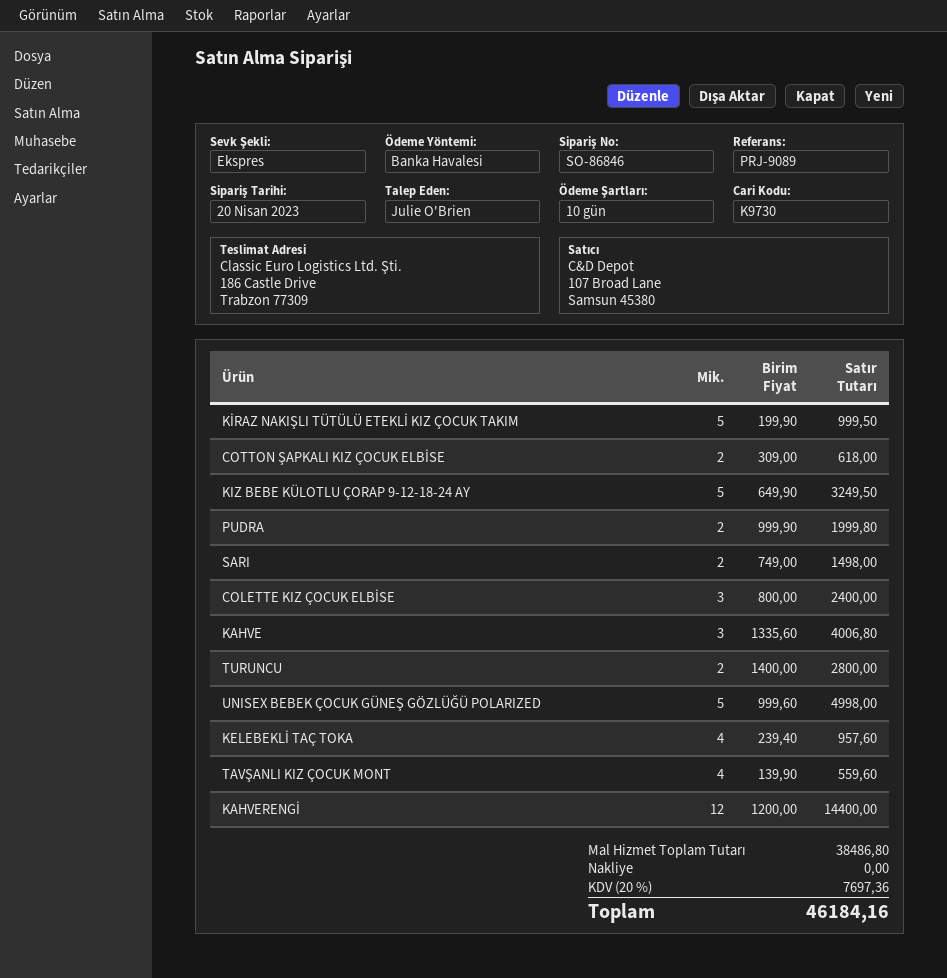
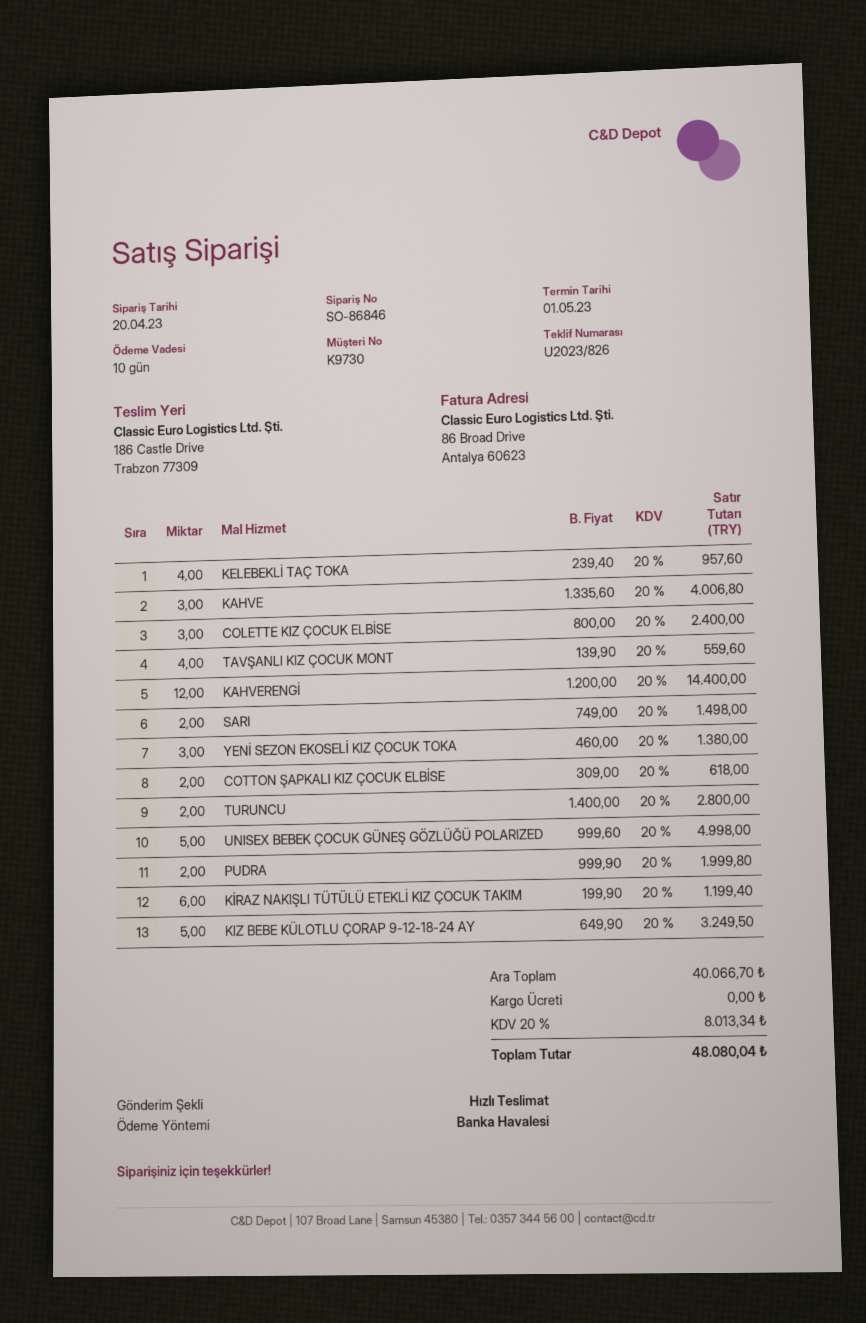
KİRAZ NAKIŞLI TÜTÜLÜ ETEKLİ KIZ ÇOCUK TAKIM: 5 x 199.90 = 999.50 -> 6 x 199.90 = 1199.40
YENİ SEZON EKOSELİ KIZ ÇOCUK TOKA: none -> 3 x 460.00 = 1380.00
subtotal: 38486.80 -> 40066.70
tax: 20% = 7697.36 -> 20% = 8013.34
total: 46184.16 -> 48080.04

